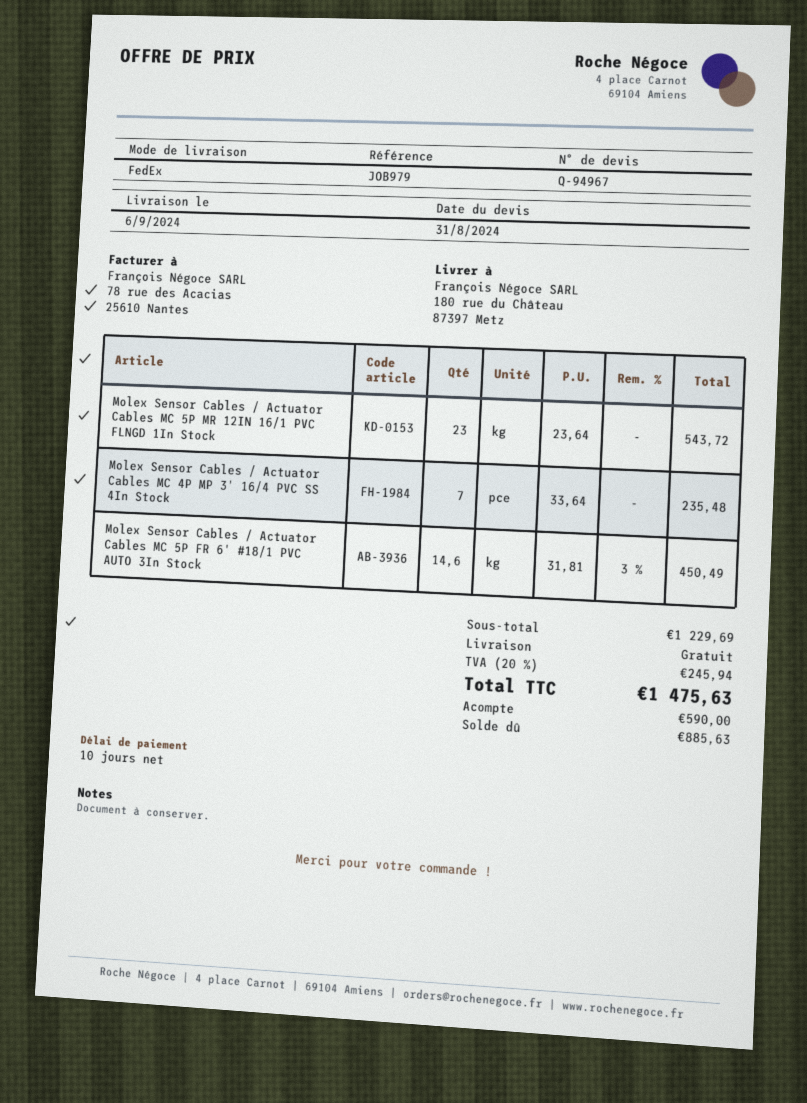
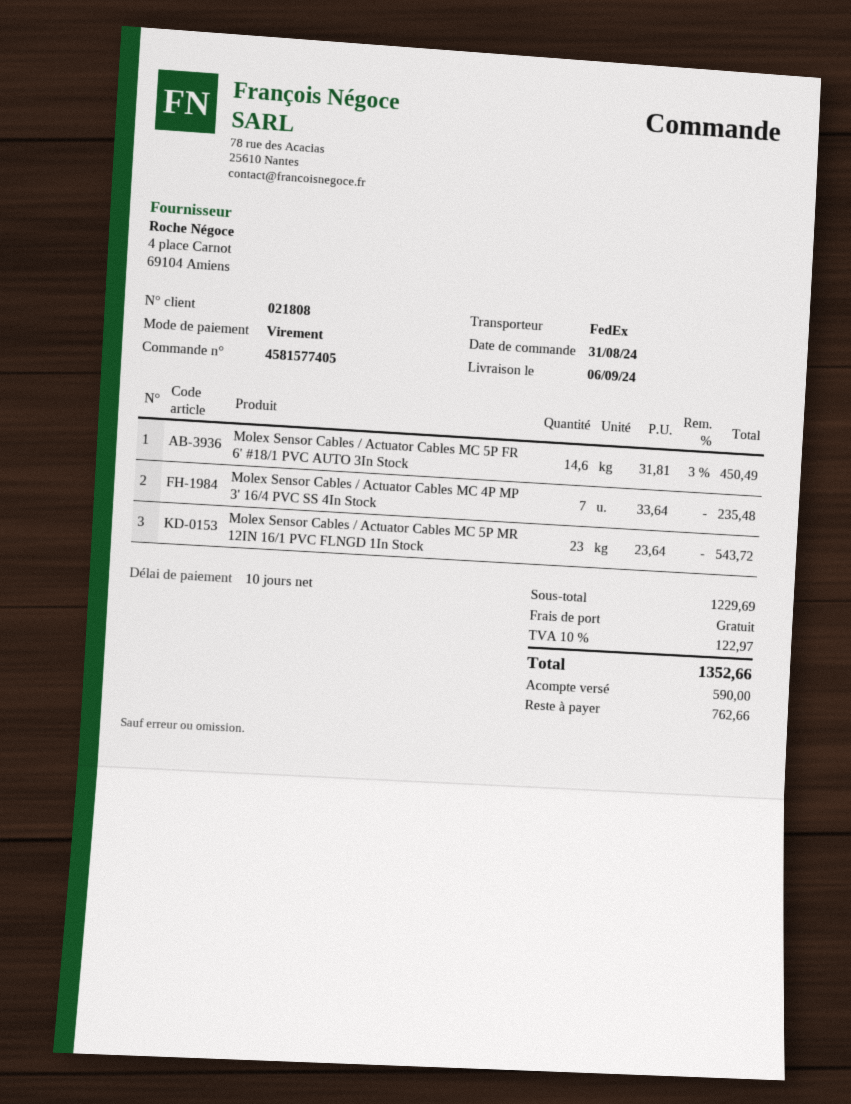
tax: 20% = 245.94 -> 10% = 122.97
total: 1475.63 -> 1352.66
balance: 885.63 -> 762.66

